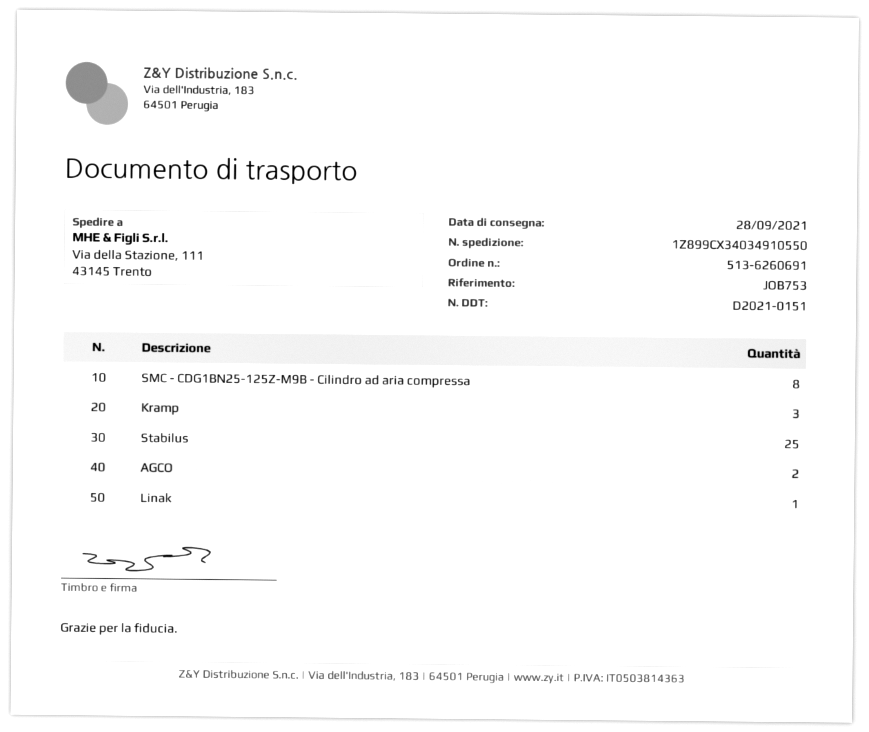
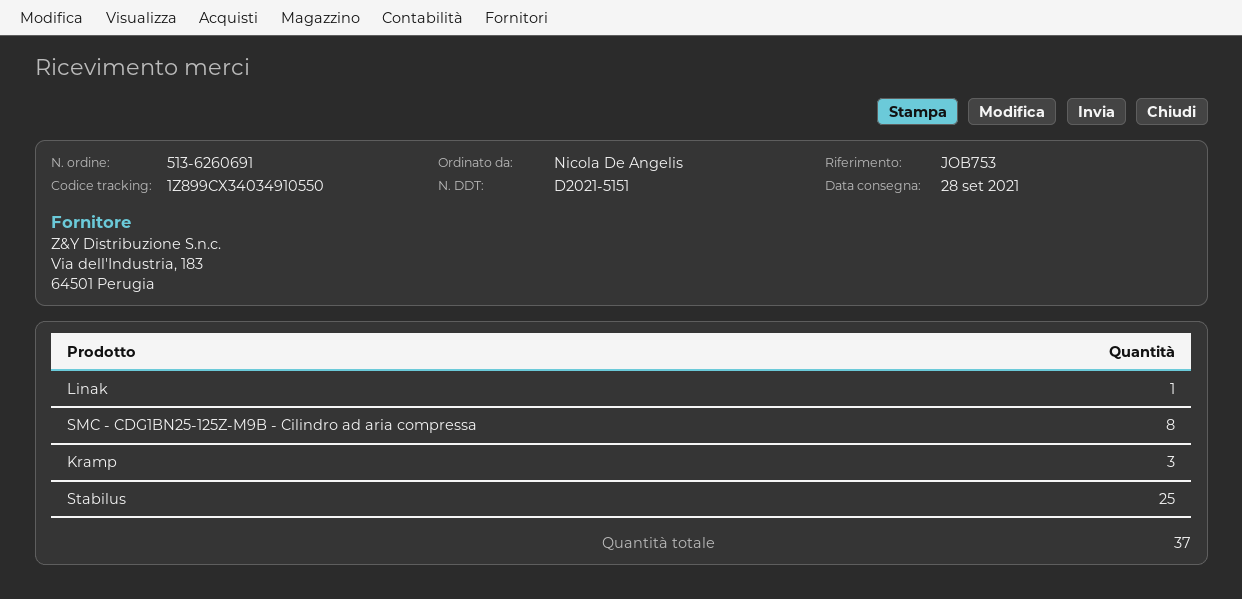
delivery note number: D2021-0151 -> D2021-5151
AGCO: 2 -> none

